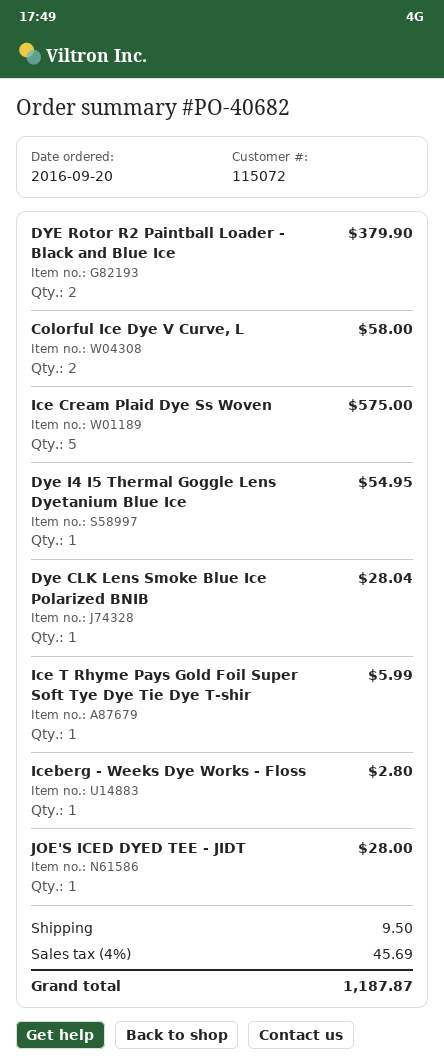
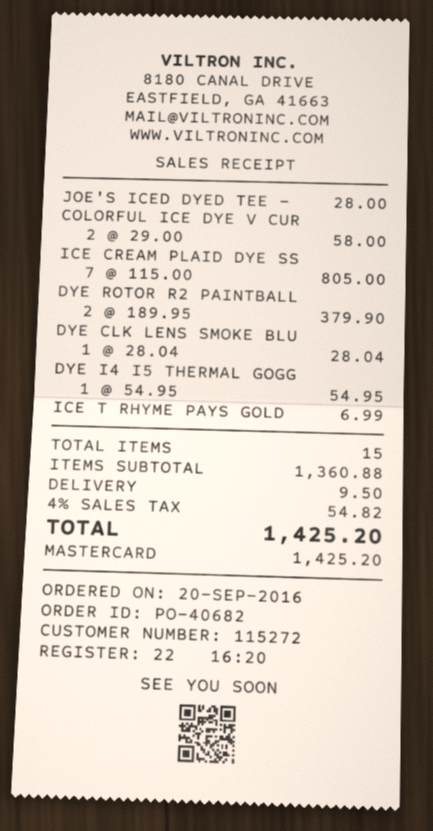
customer number: 115072 -> 115272
Ice Cream Plaid Dye Ss Woven: 5 for 575.00 -> 7 for 805.00
Ice T Rhyme Pays Gold Foil Super Soft Tye Dye Tie Dye T-shir: 1 for 5.99 -> 1 for 6.99
Iceberg - Weeks Dye Works - Floss: 1 for 2.80 -> none
tax: 4% = 45.69 -> 4% = 54.82
total: 1187.87 -> 1425.20

